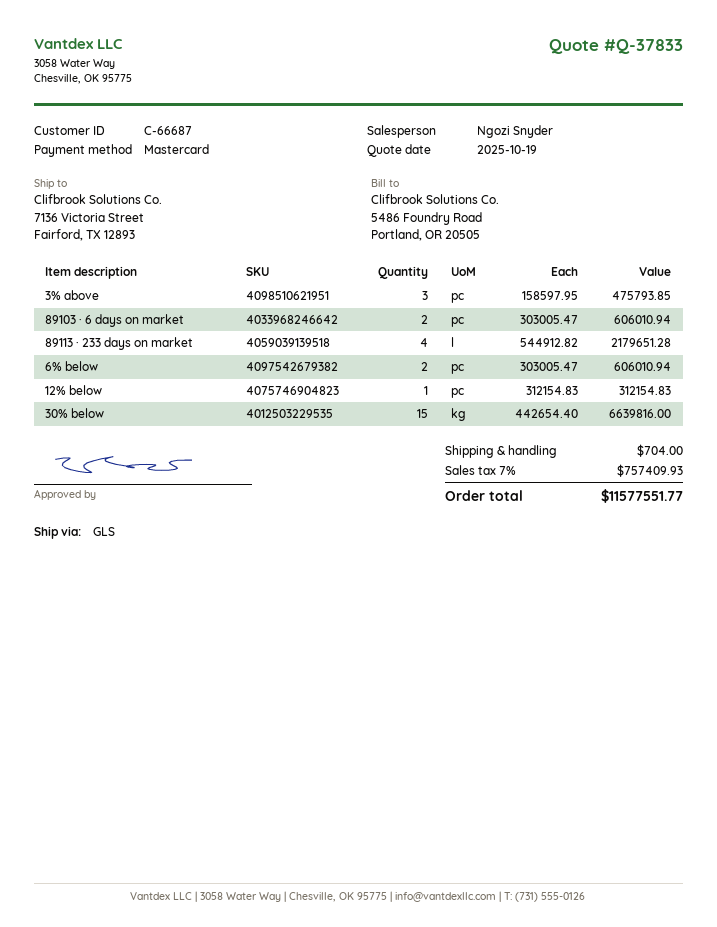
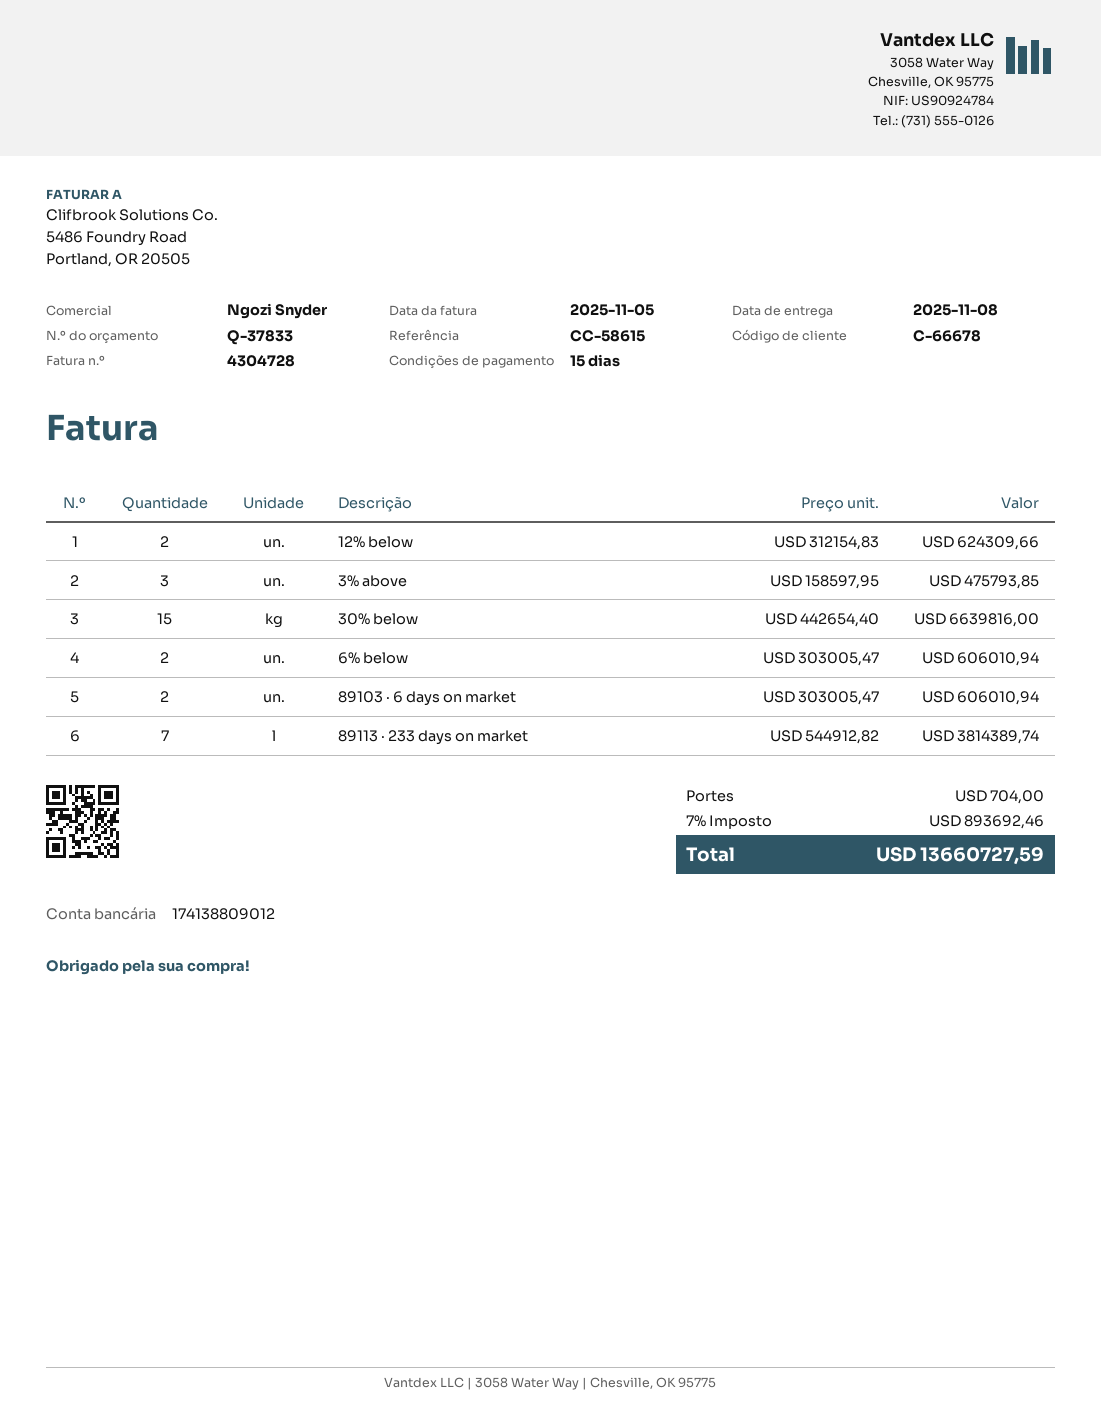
customer number: C-66687 -> C-66678
89113 · 233 days on market: 4 x 544912.82 = 2179651.28 -> 7 x 544912.82 = 3814389.74
12% below: 1 x 312154.83 = 312154.83 -> 2 x 312154.83 = 624309.66
tax: 7% = 757409.93 -> 7% = 893692.46
total: 11577551.77 -> 13660727.59

